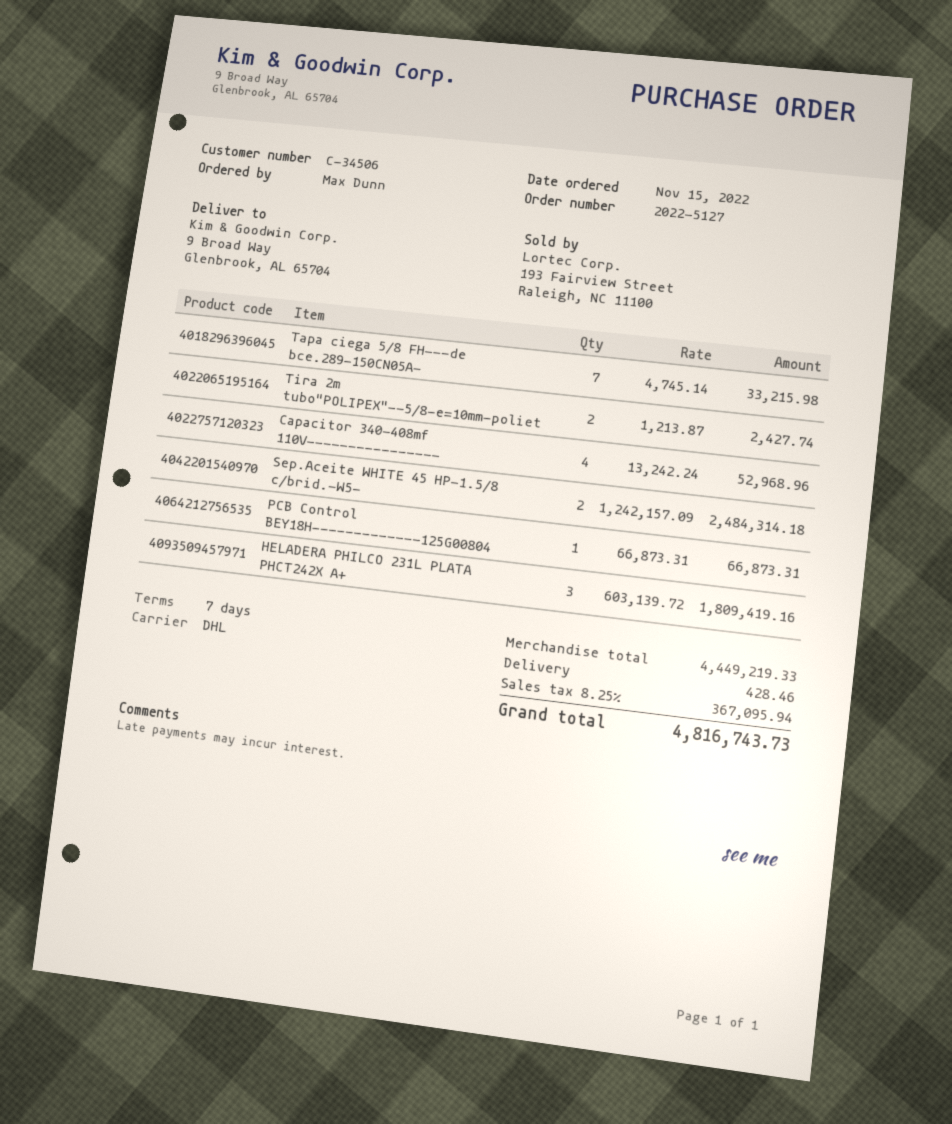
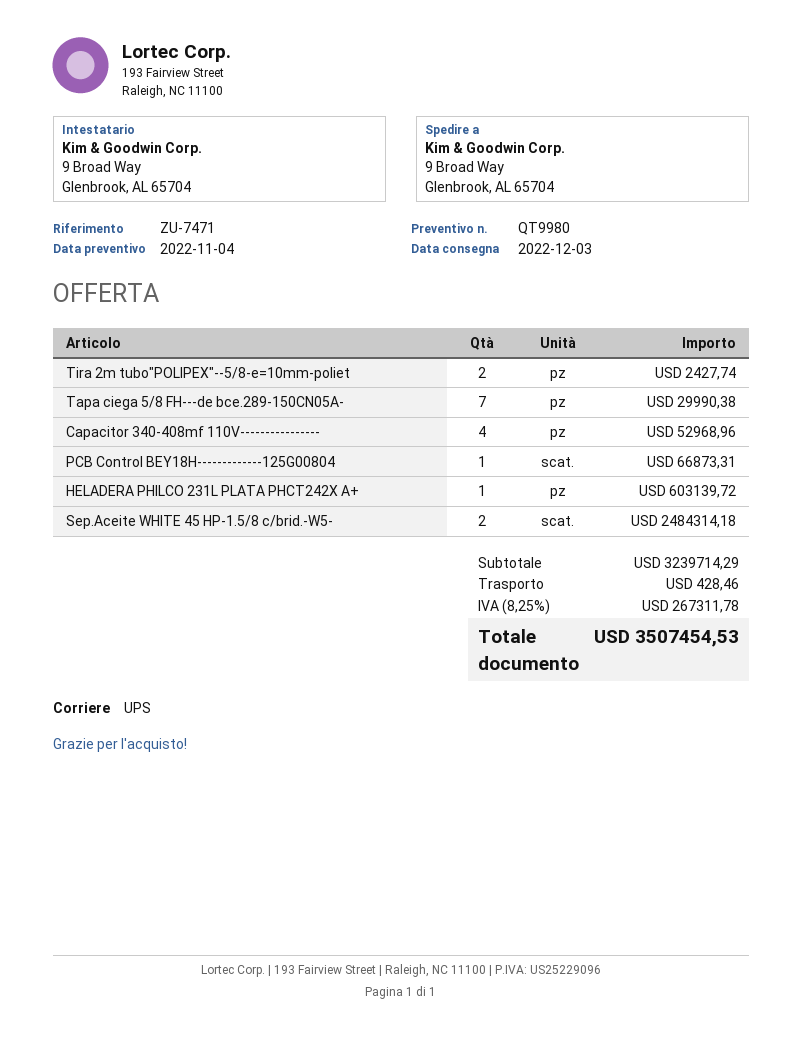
shipping method: DHL -> UPS
Tapa ciega 5/8 FH---de bce.289-150CN05A-: 7 for 33215.98 -> 7 for 29990.38
HELADERA PHILCO 231L PLATA PHCT242X A+: 3 for 1809419.16 -> 1 for 603139.72
subtotal: 4449219.33 -> 3239714.29
tax: 8.25% = 367095.94 -> 8.25% = 267311.78
total: 4816743.73 -> 3507454.53

